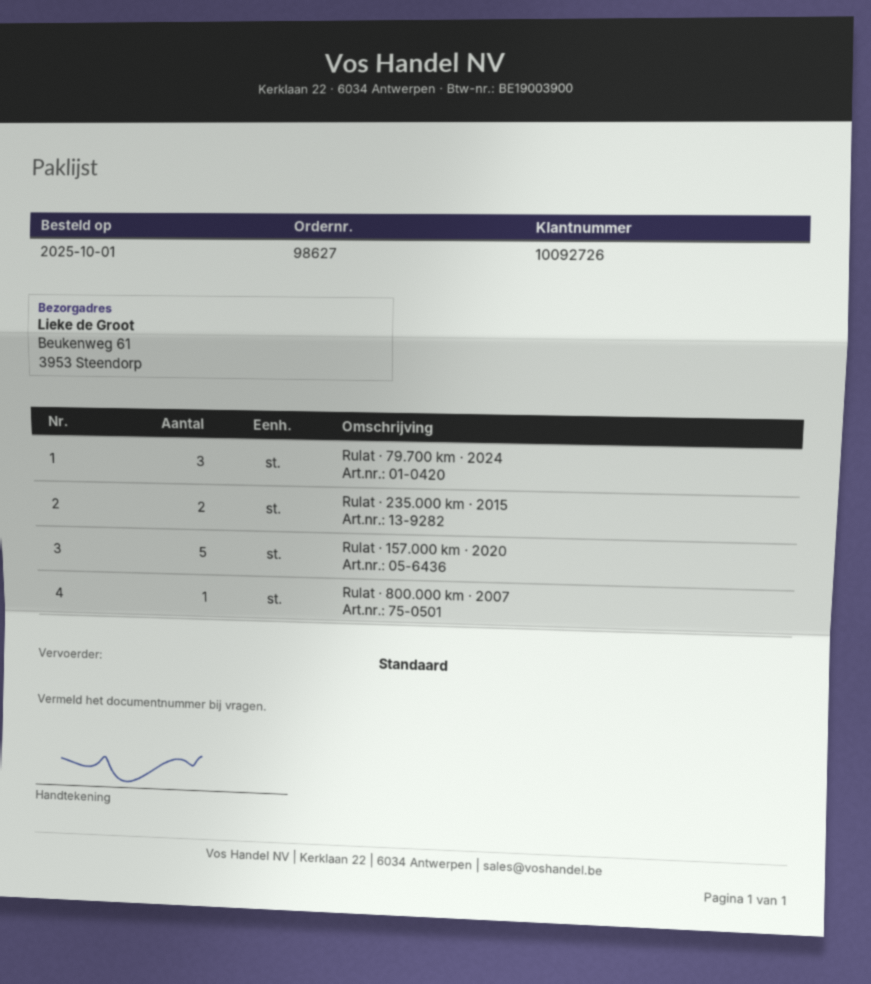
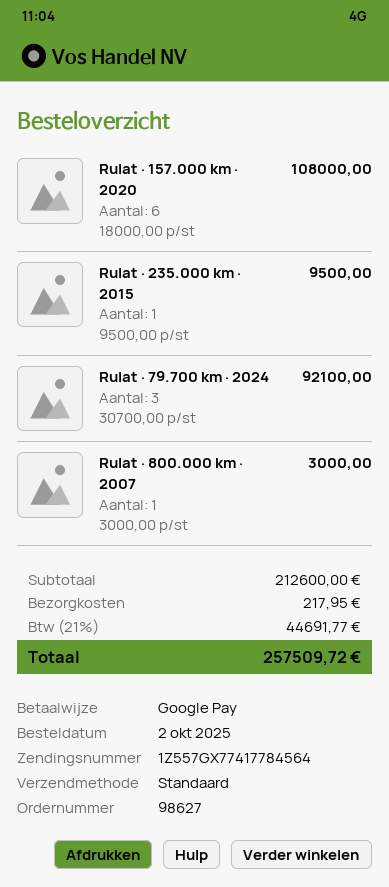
order date: 2025-10-01 -> 2025-10-02
Rulat · 235.000 km · 2015: 2 -> 1
Rulat · 157.000 km · 2020: 5 -> 6

